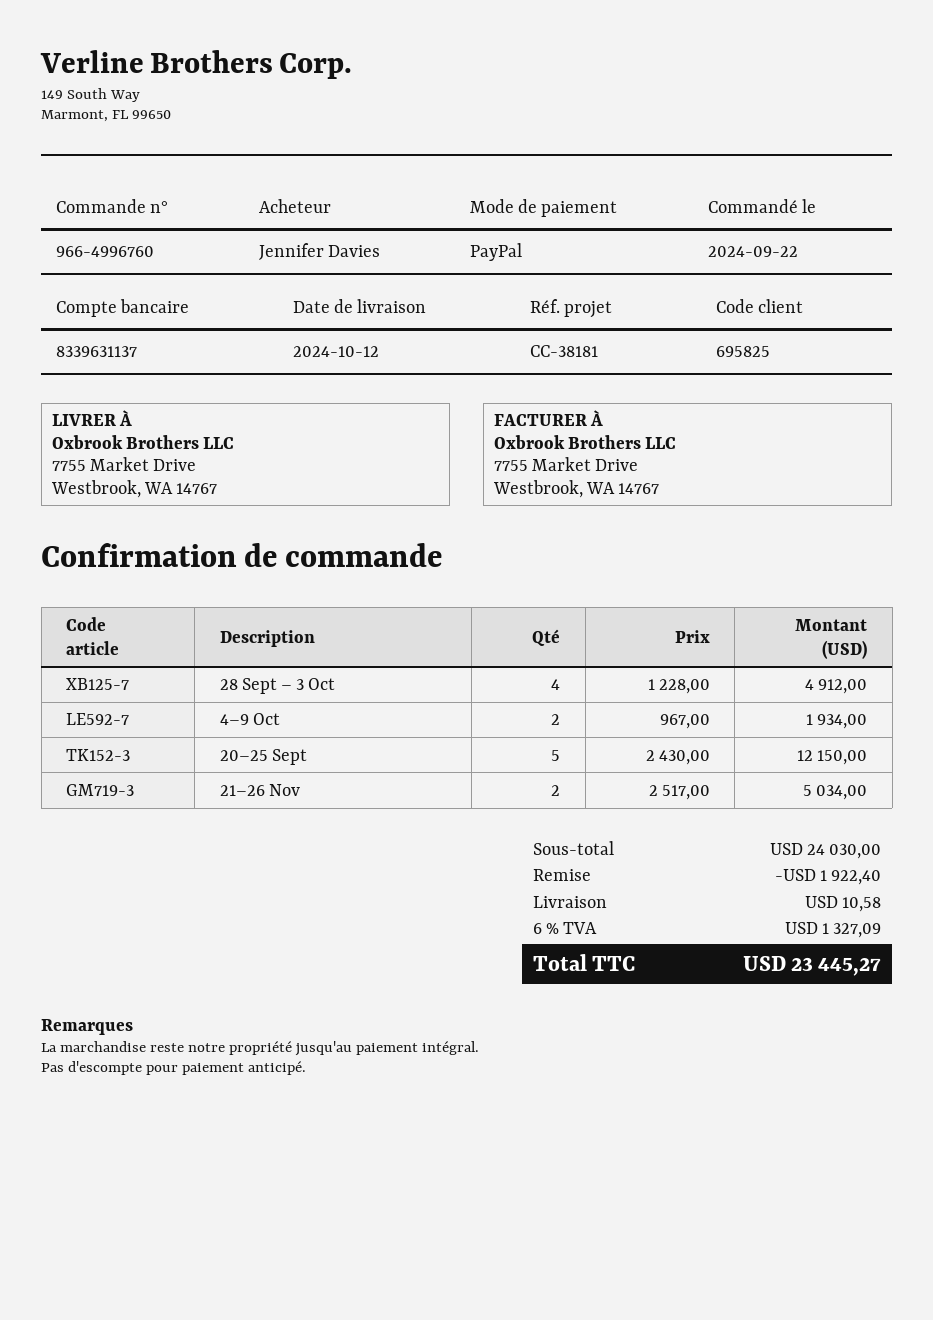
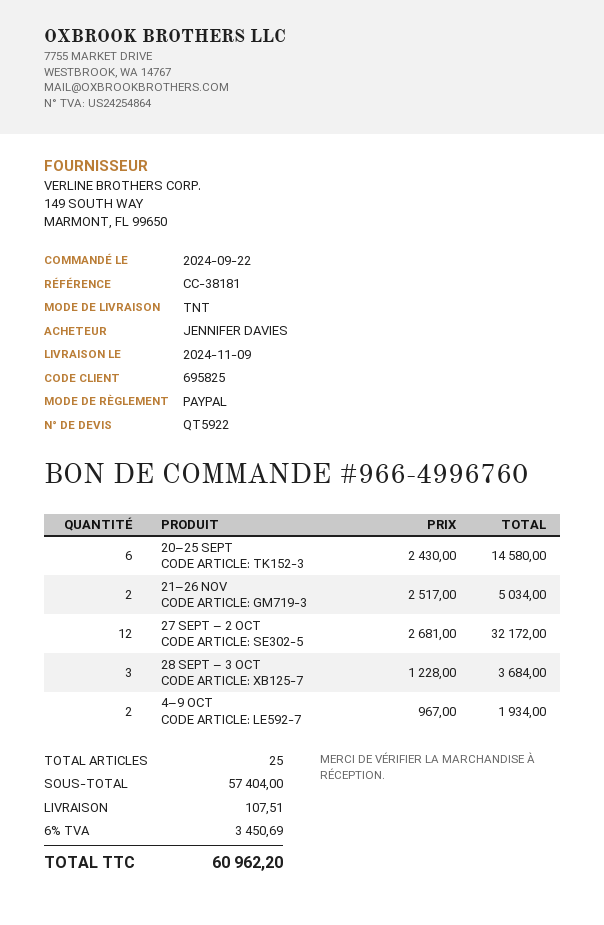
delivery date: 2024-10-12 -> 2024-11-09
28 Sept – 3 Oct: 4 x 1228.00 = 4912.00 -> 3 x 1228.00 = 3684.00
20–25 Sept: 5 x 2430.00 = 12150.00 -> 6 x 2430.00 = 14580.00
27 SEPT – 2 OCT: none -> 12 x 2681.00 = 32172.00
subtotal: 24030.00 -> 57404.00
discount: 1922.40 -> none
shipping: 10.58 -> 107.51
tax: 6% = 1327.09 -> 6% = 3450.69
total: 23445.27 -> 60962.20

